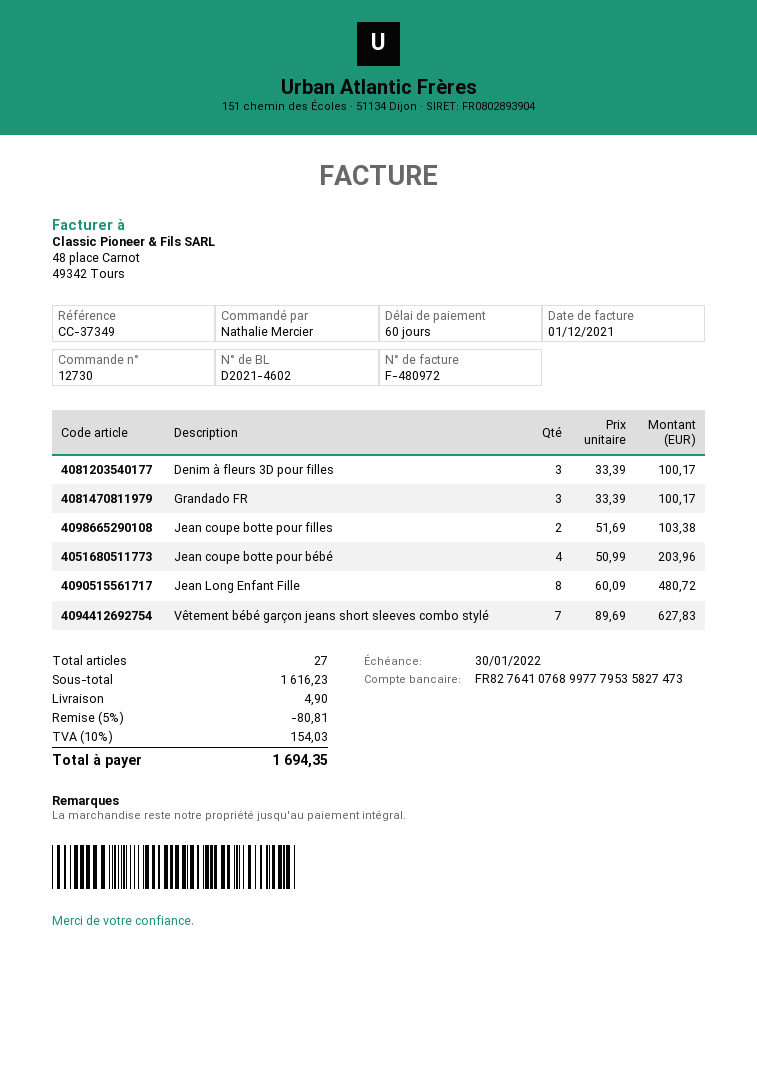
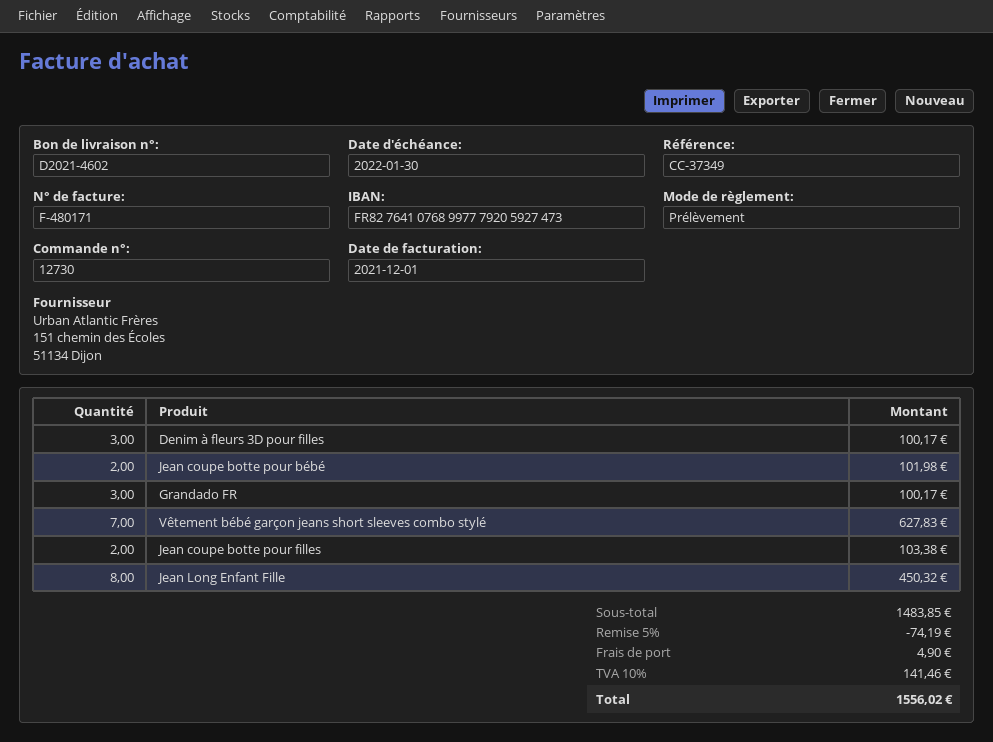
invoice number: F-480972 -> F-480171
bank account: FR8276410768997779535827473 -> FR8276410768997779205927473
Jean coupe botte pour bébé: 4 for 203.96 -> 2 for 101.98
Jean Long Enfant Fille: 8 for 480.72 -> 8 for 450.32
subtotal: 1616.23 -> 1483.85
discount: 5% = 80.81 -> 5% = 74.19
tax: 10% = 154.03 -> 10% = 141.46
total: 1694.35 -> 1556.02

